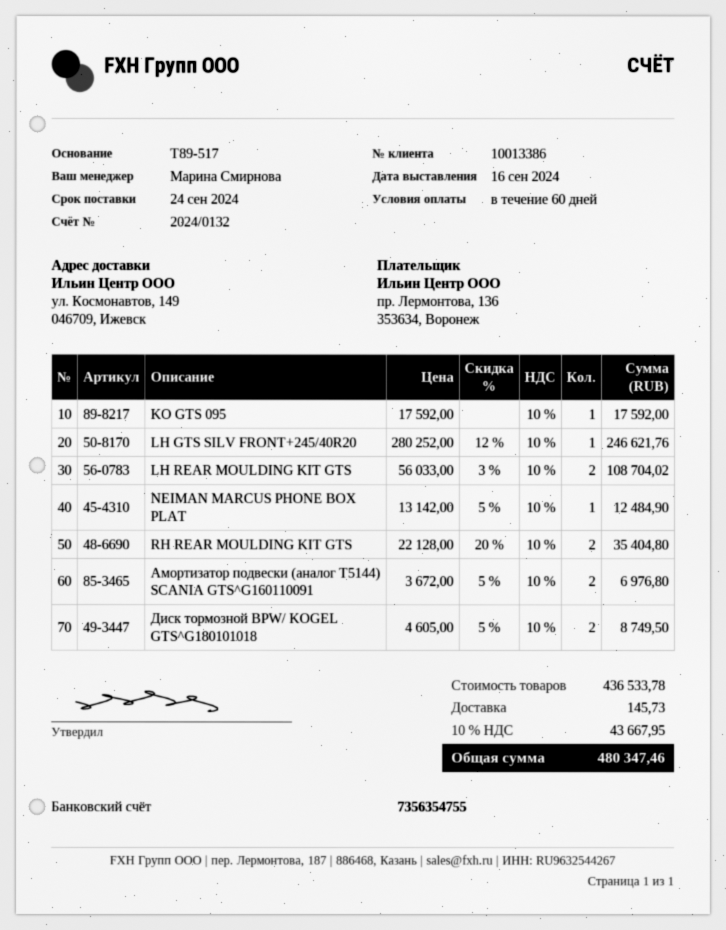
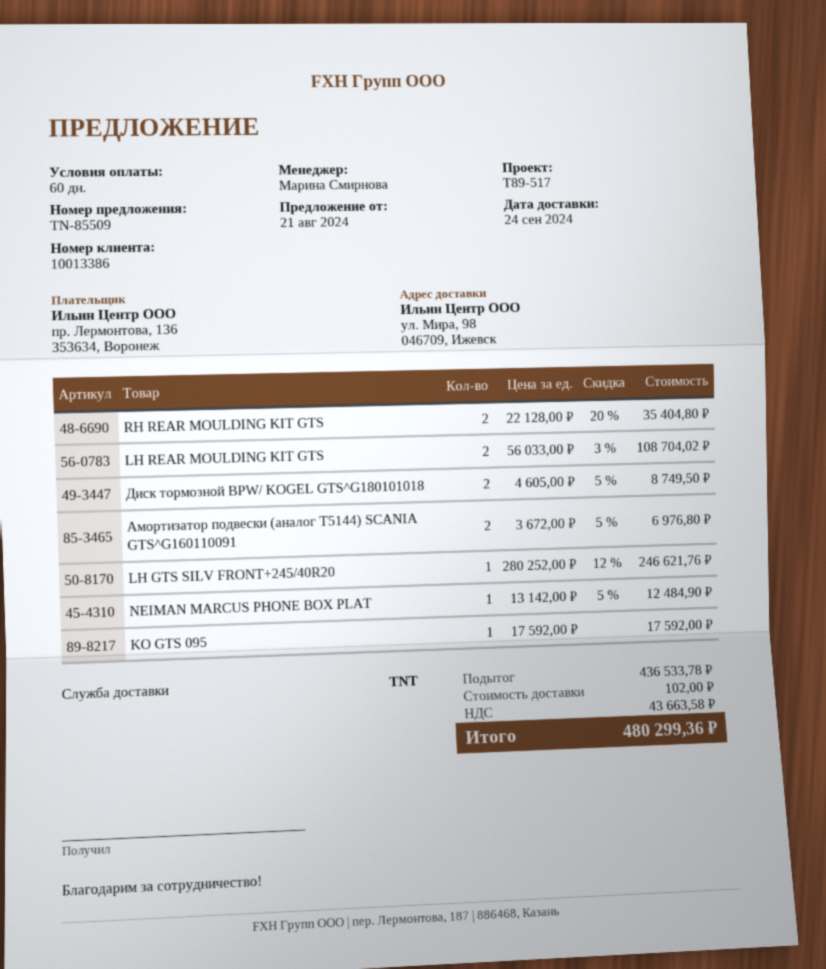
ship to: ул. Космонавтов, 149, 046709, Ижевск -> ул. Мира, 98, 046709, Ижевск
shipping: 145.73 -> 102.00
tax: 43667.95 -> 43663.58
total: 480347.46 -> 480299.36

